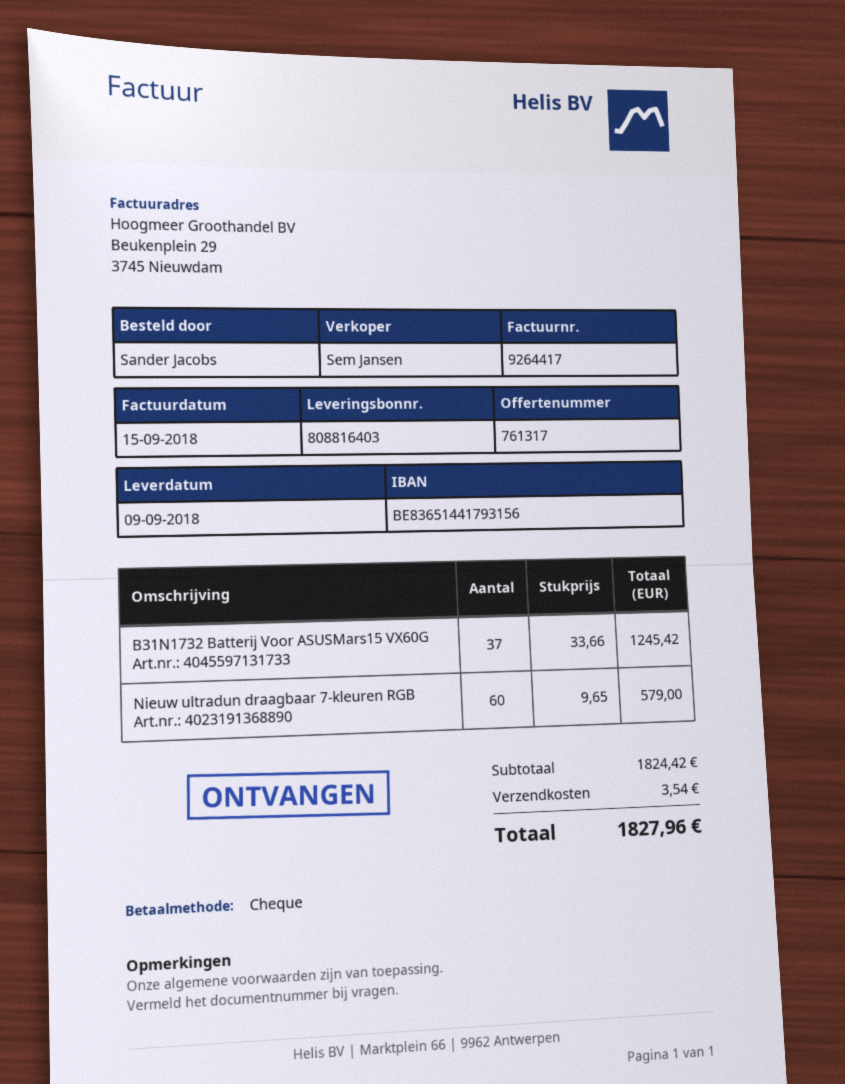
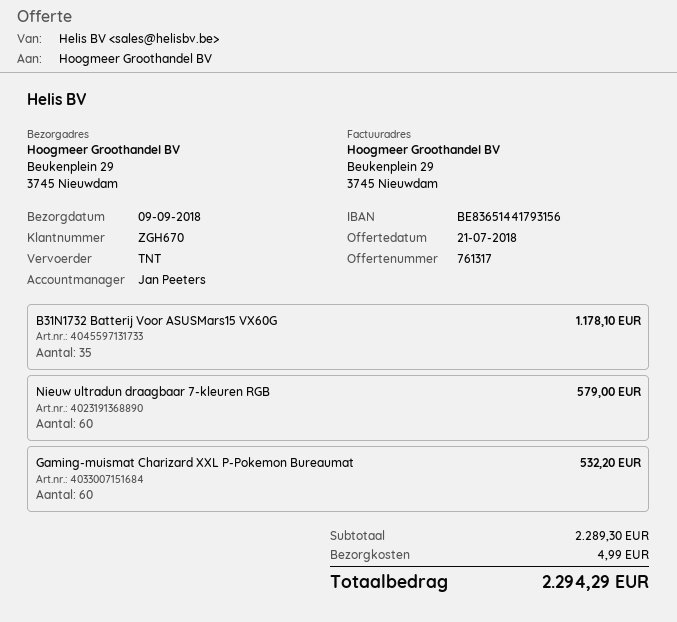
sales rep: Sem Jansen -> Jan Peeters
B31N1732 Batterij Voor ASUSMars15 VX60G: 37 for 1245.42 -> 35 for 1178.10
Gaming-muismat Charizard XXL P-Pokemon Bureaumat: none -> 60 for 532.20
subtotal: 1824.42 -> 2289.30
shipping: 3.54 -> 4.99
total: 1827.96 -> 2294.29

